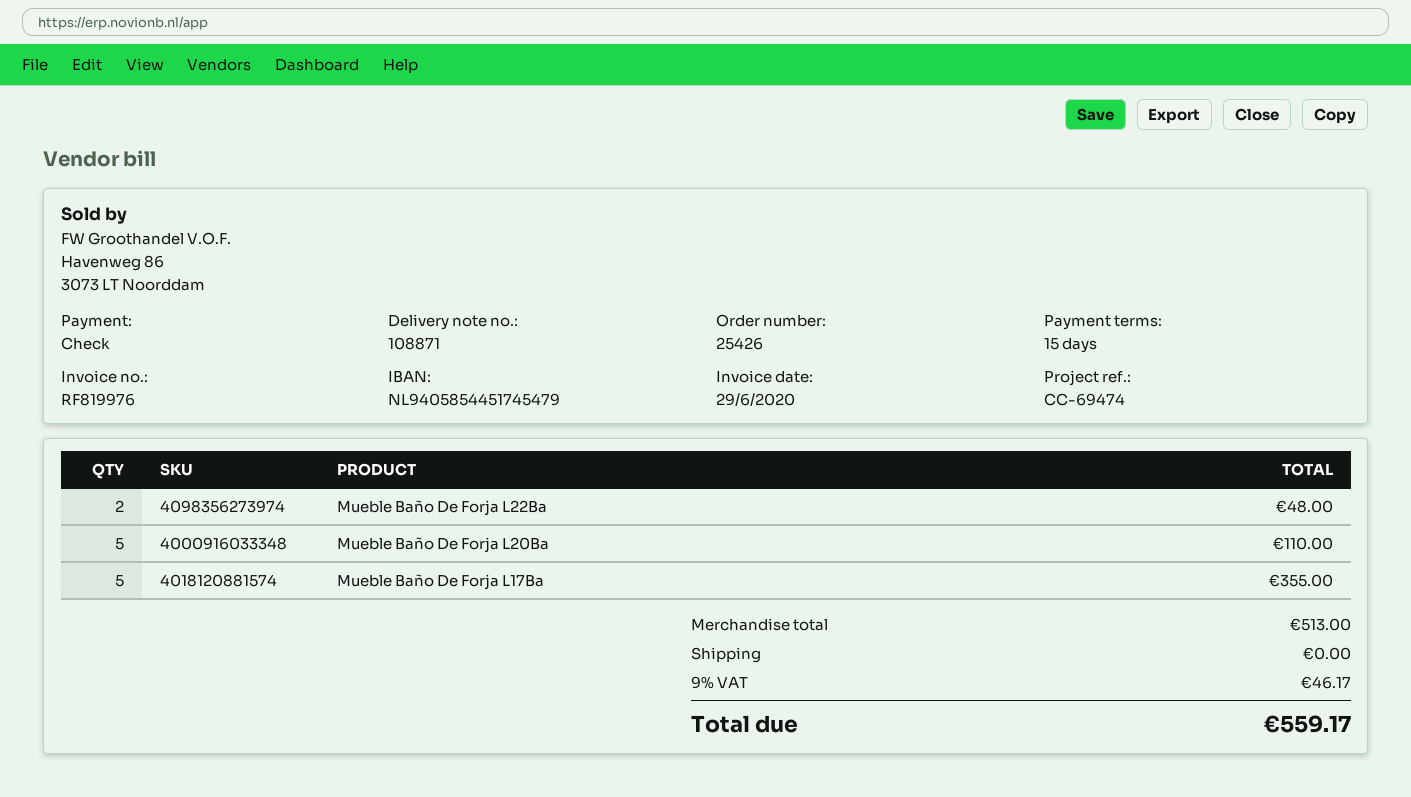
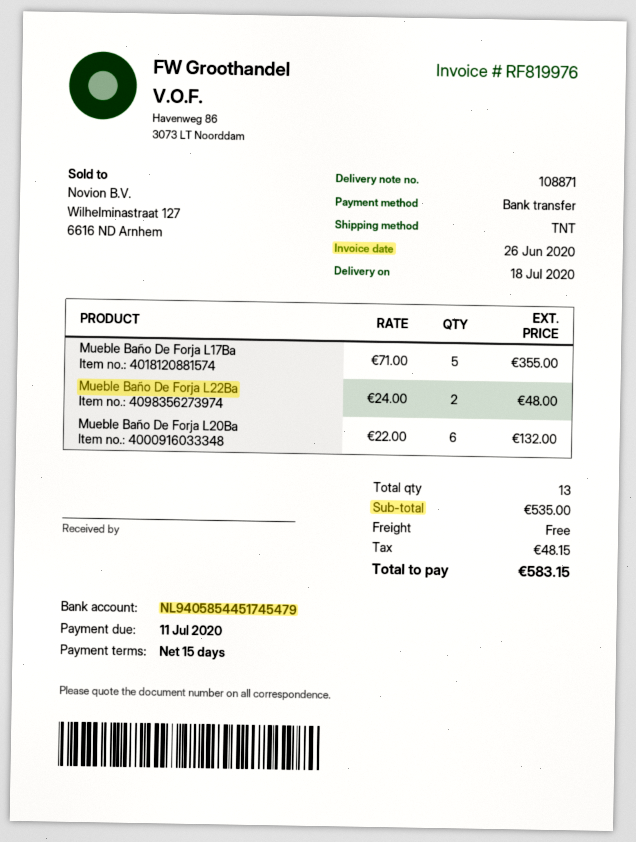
invoice date: 2020-06-29 -> 2020-06-26
payment method: cheque -> bank transfer
Mueble Baño De Forja L20Ba: 5 for 110.00 -> 6 for 132.00
subtotal: 513.00 -> 535.00
tax: 46.17 -> 48.15
total: 559.17 -> 583.15

